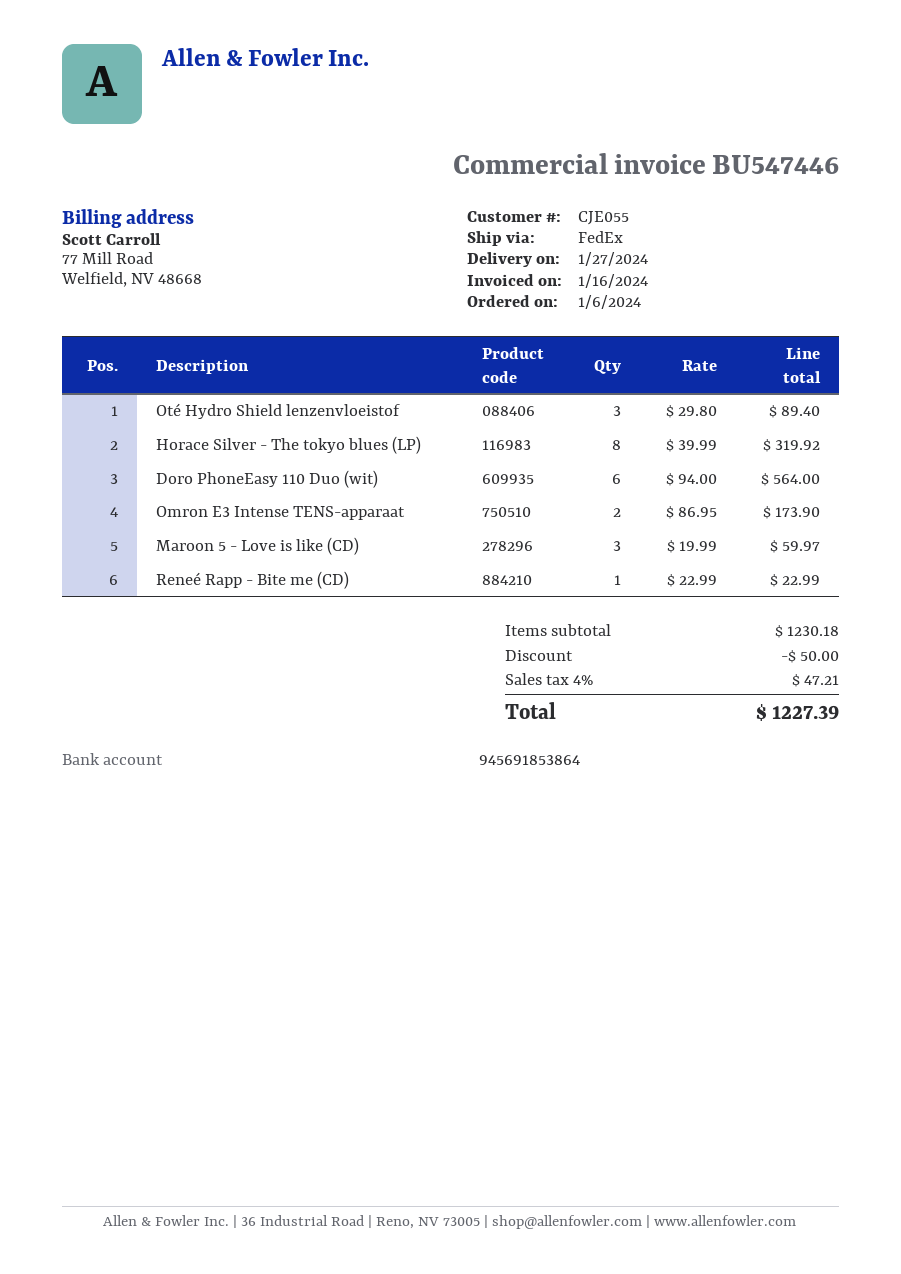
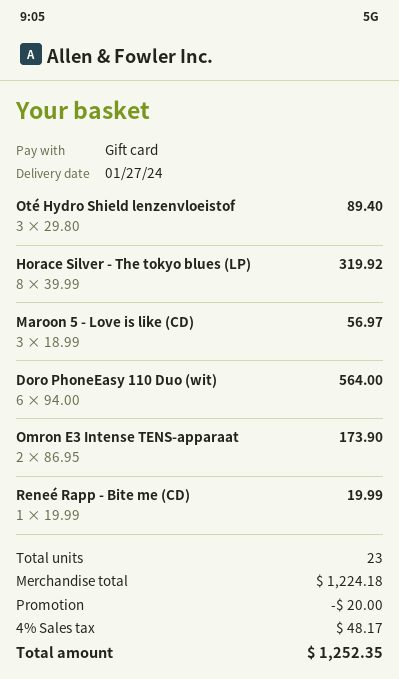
Maroon 5 - Love is like (CD): 3 x 19.99 = 59.97 -> 3 x 18.99 = 56.97
Reneé Rapp - Bite me (CD): 1 x 22.99 = 22.99 -> 1 x 19.99 = 19.99
subtotal: 1230.18 -> 1224.18
discount: 50.00 -> 20.00
tax: 4% = 47.21 -> 4% = 48.17
total: 1227.39 -> 1252.35

